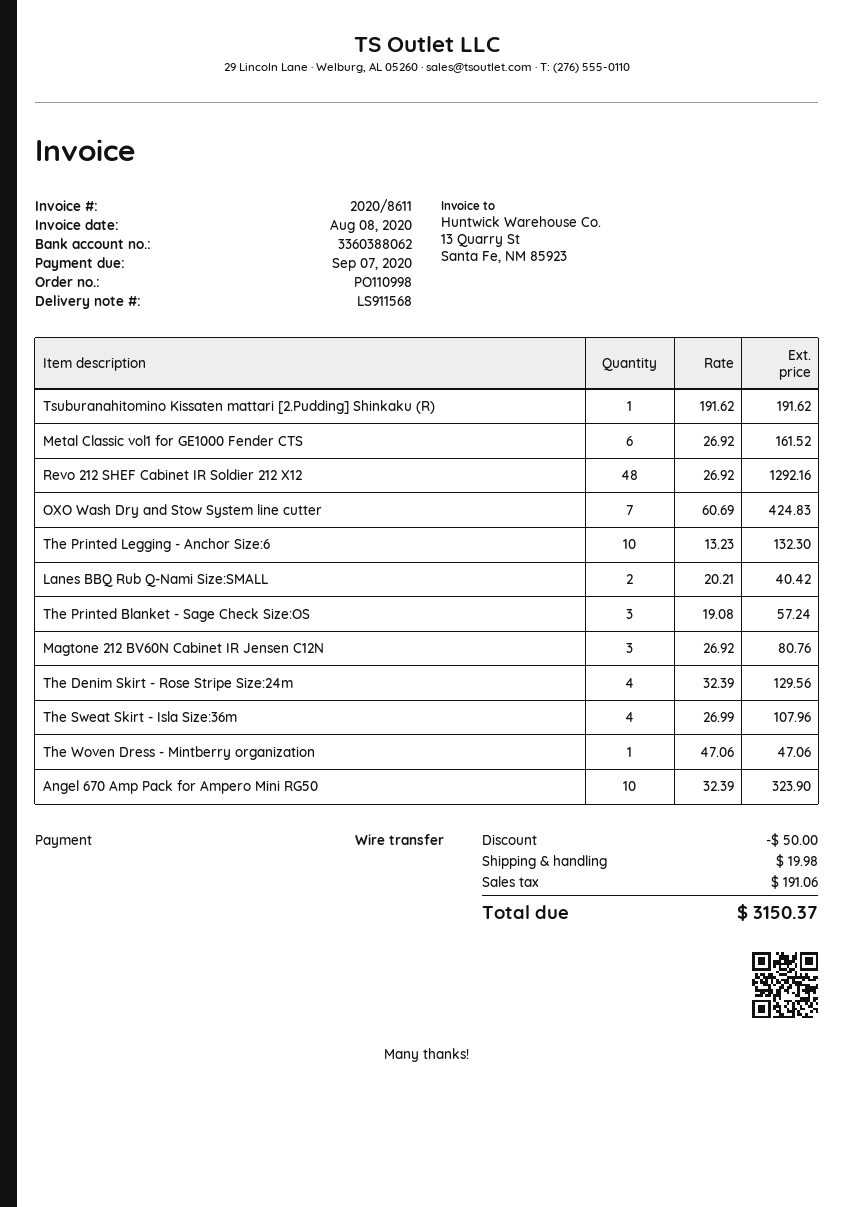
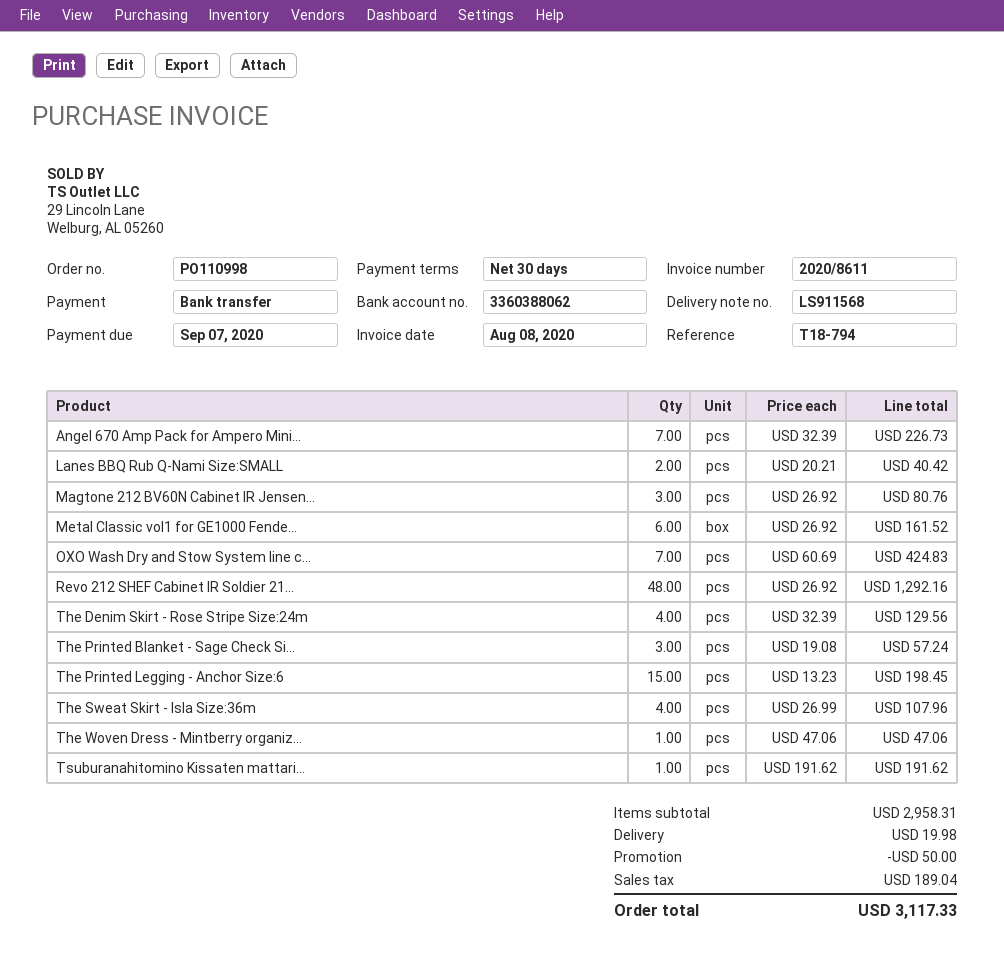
The Printed Legging - Anchor Size:6: 10 x 13.23 = 132.30 -> 15 x 13.23 = 198.45
Angel 670 Amp Pack for Ampero Mini RG50: 10 x 32.39 = 323.90 -> 7 x 32.39 = 226.73
tax: 191.06 -> 189.04
total: 3150.37 -> 3117.33

